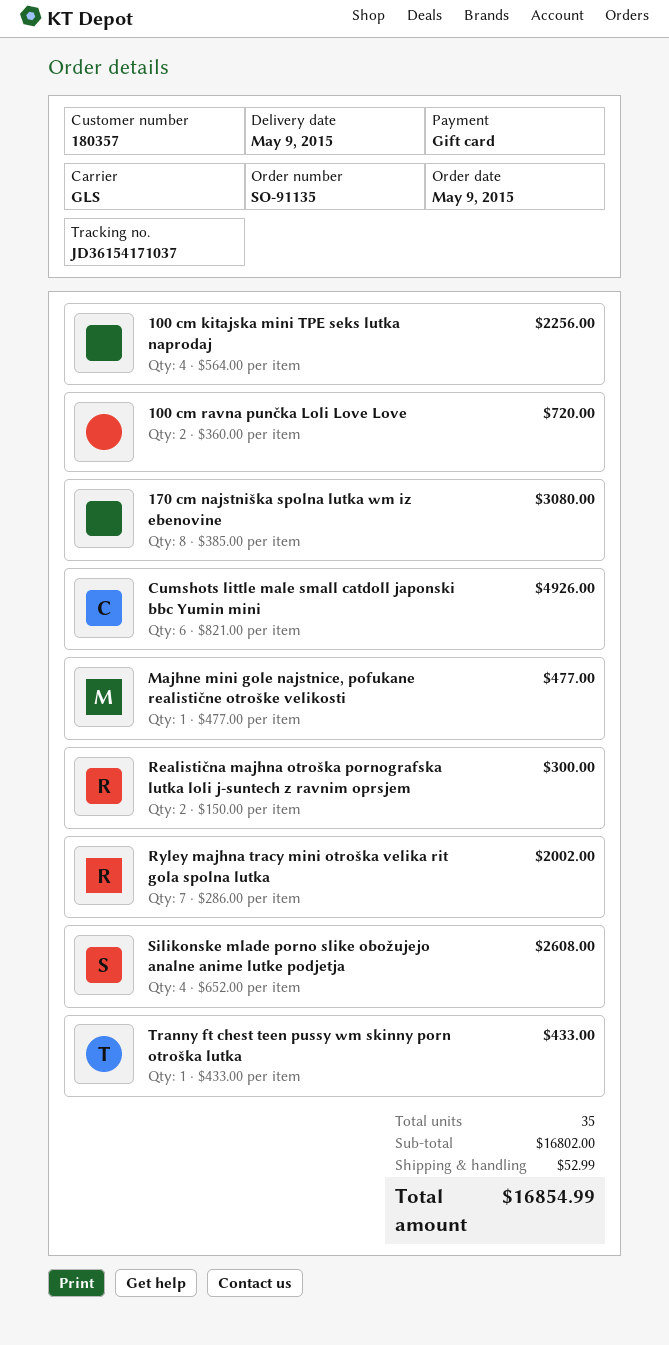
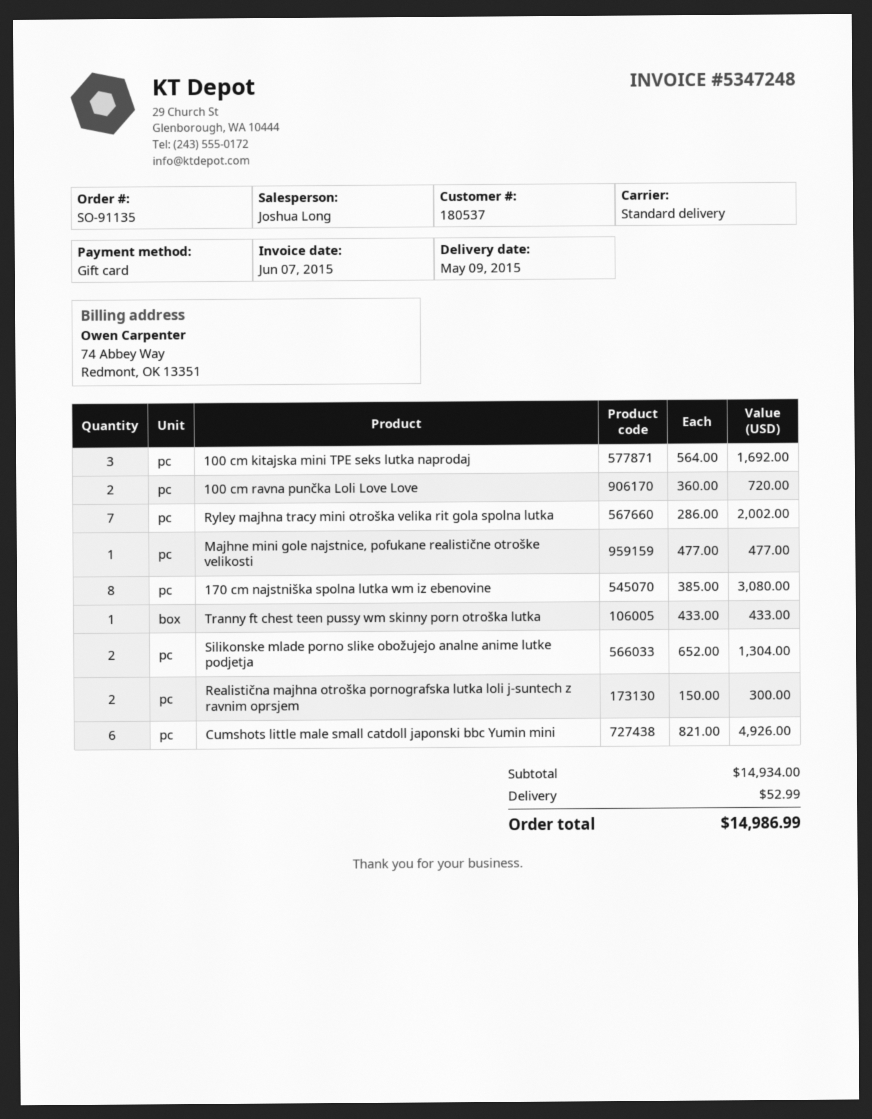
customer number: 180357 -> 180537
shipping method: GLS -> standard
100 cm kitajska mini TPE seks lutka naprodaj: 4 x 564.00 = 2256.00 -> 3 x 564.00 = 1692.00
Silikonske mlade porno slike obožujejo analne anime lutke podjetja: 4 x 652.00 = 2608.00 -> 2 x 652.00 = 1304.00
subtotal: 16802.00 -> 14934.00
total: 16854.99 -> 14986.99

